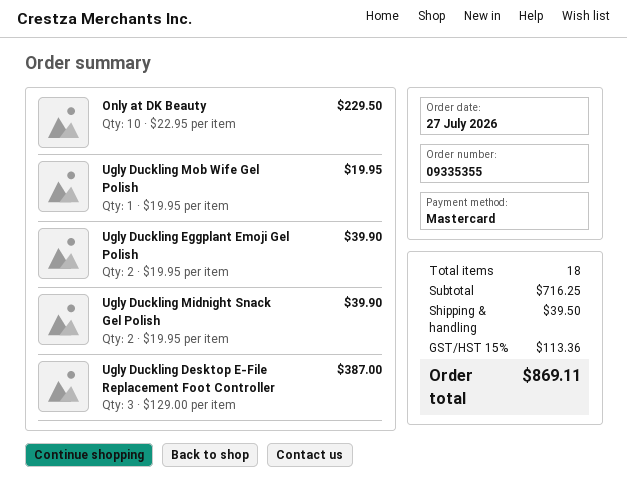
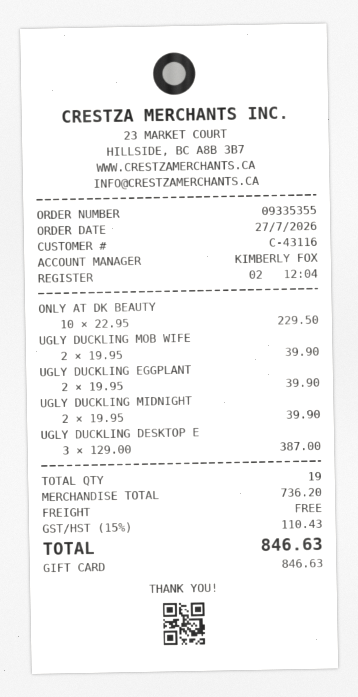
payment method: Mastercard -> gift card
Ugly Duckling Mob Wife Gel Polish: 1 x 19.95 = 19.95 -> 2 x 19.95 = 39.90
total quantity: 18 -> 19
subtotal: 716.25 -> 736.20
shipping: 39.50 -> 0.00
tax: 15% = 113.36 -> 15% = 110.43
total: 869.11 -> 846.63

